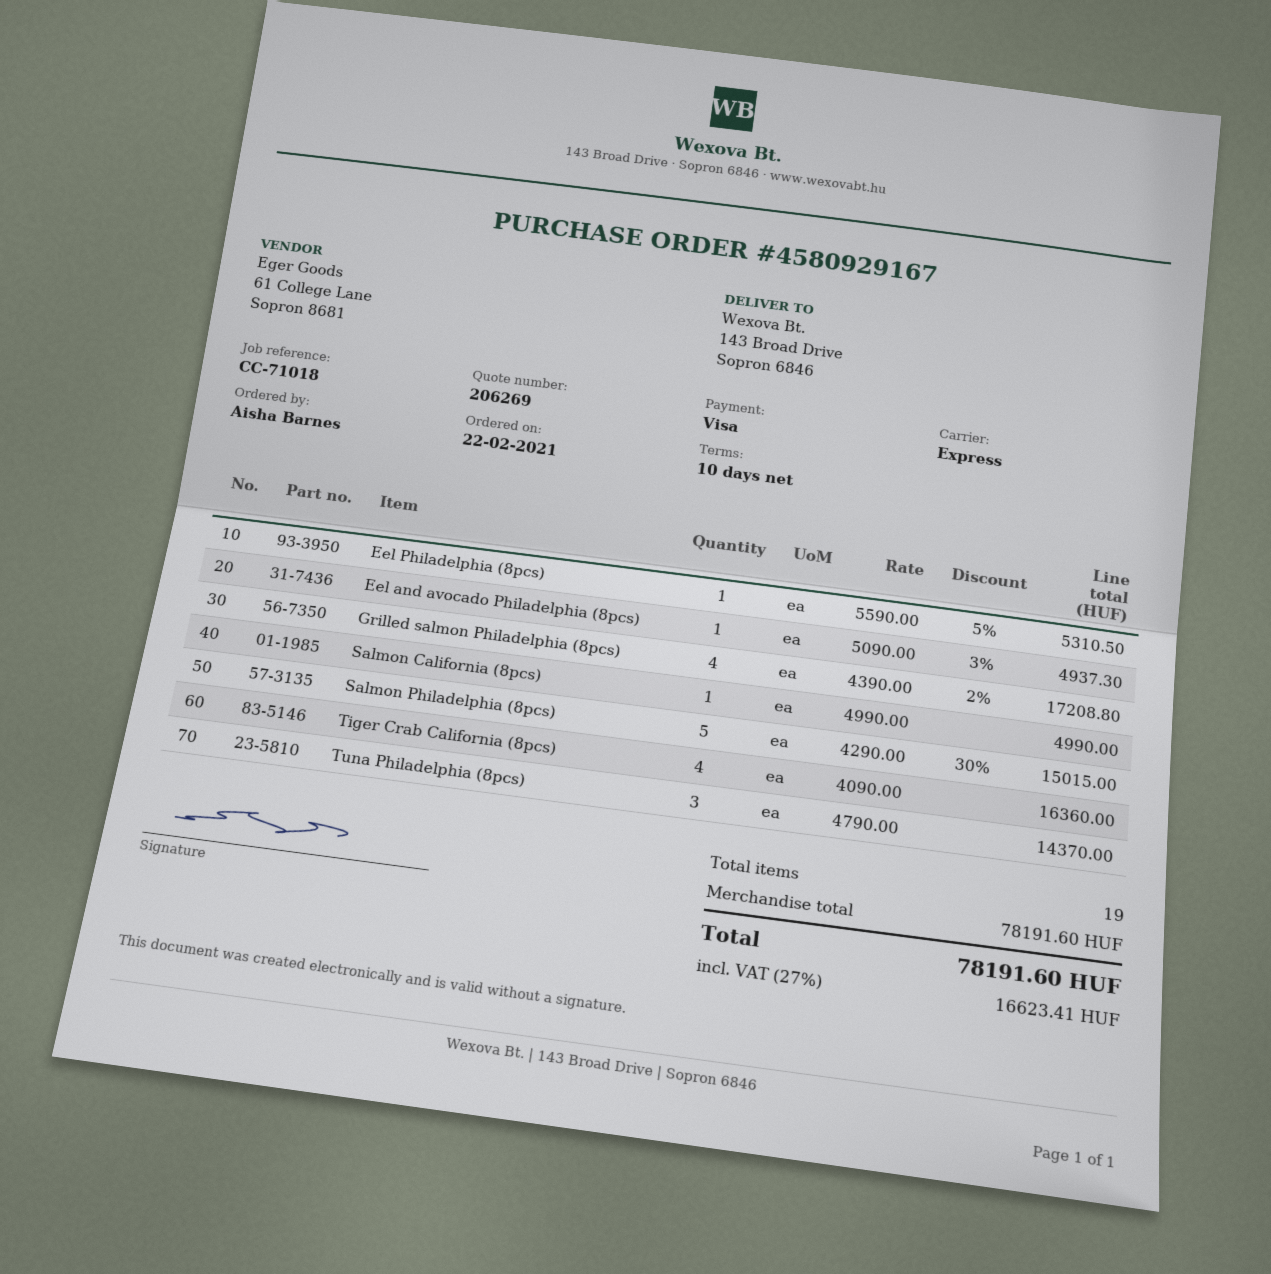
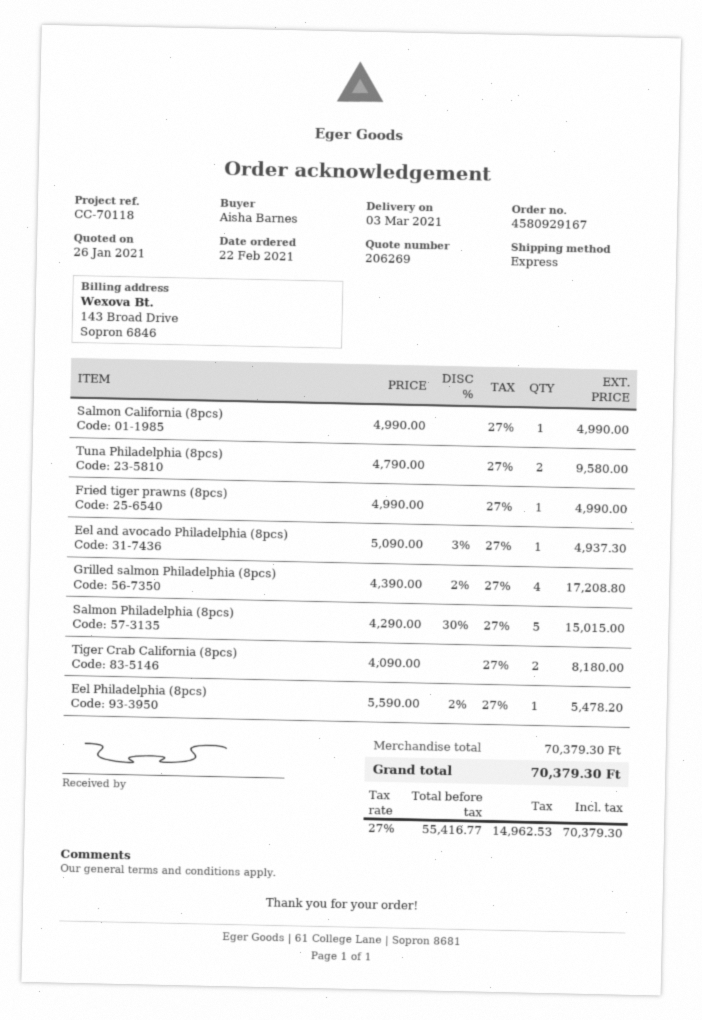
reference: CC-71018 -> CC-70118
Eel Philadelphia (8pcs): 1 x 5590.00 - 5% = 5310.50 -> 1 x 5590.00 - 2% = 5478.20
Tiger Crab California (8pcs): 4 x 4090.00 = 16360.00 -> 2 x 4090.00 = 8180.00
Tuna Philadelphia (8pcs): 3 x 4790.00 = 14370.00 -> 2 x 4790.00 = 9580.00
Fried tiger prawns (8pcs): none -> 1 x 4990.00 = 4990.00
subtotal: 78191.60 -> 70379.30
tax: 27% = 16623.41 -> 27% = 14962.53
total: 78191.60 -> 70379.30

